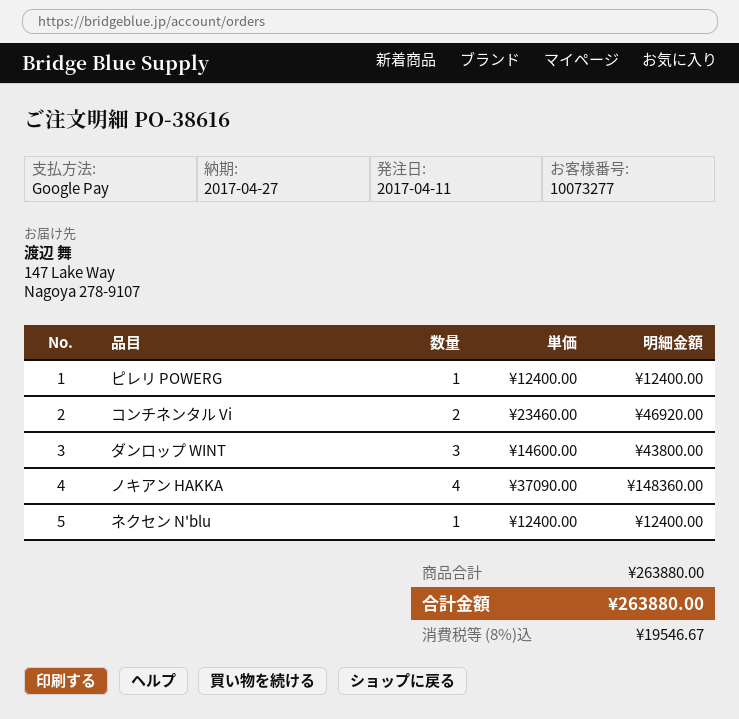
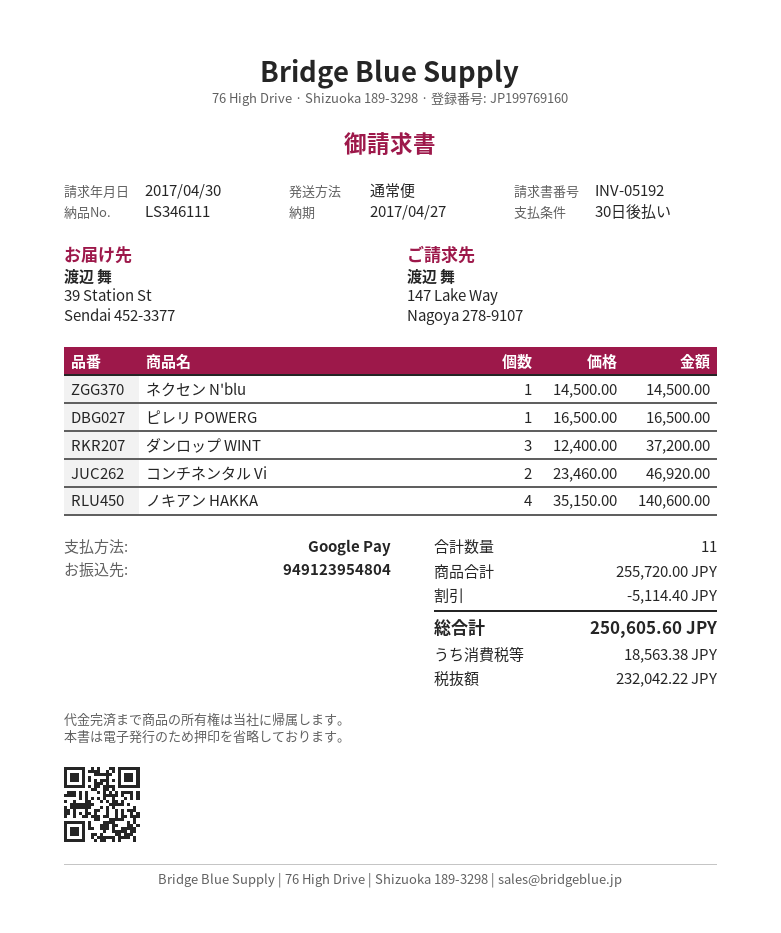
ship to: 147 Lake Way, Nagoya 278-9107 -> 39 Station St, Sendai 452-3377
ピレリ POWERG: 1 x 12400.00 = 12400.00 -> 1 x 16500.00 = 16500.00
ダンロップ WINT: 3 x 14600.00 = 43800.00 -> 3 x 12400.00 = 37200.00
ノキアン HAKKA: 4 x 37090.00 = 148360.00 -> 4 x 35150.00 = 140600.00
ネクセン N'blu: 1 x 12400.00 = 12400.00 -> 1 x 14500.00 = 14500.00
subtotal: 263880.00 -> 255720.00
discount: none -> 5114.40
tax: 19546.67 -> 18563.38
total: 263880.00 -> 250605.60

